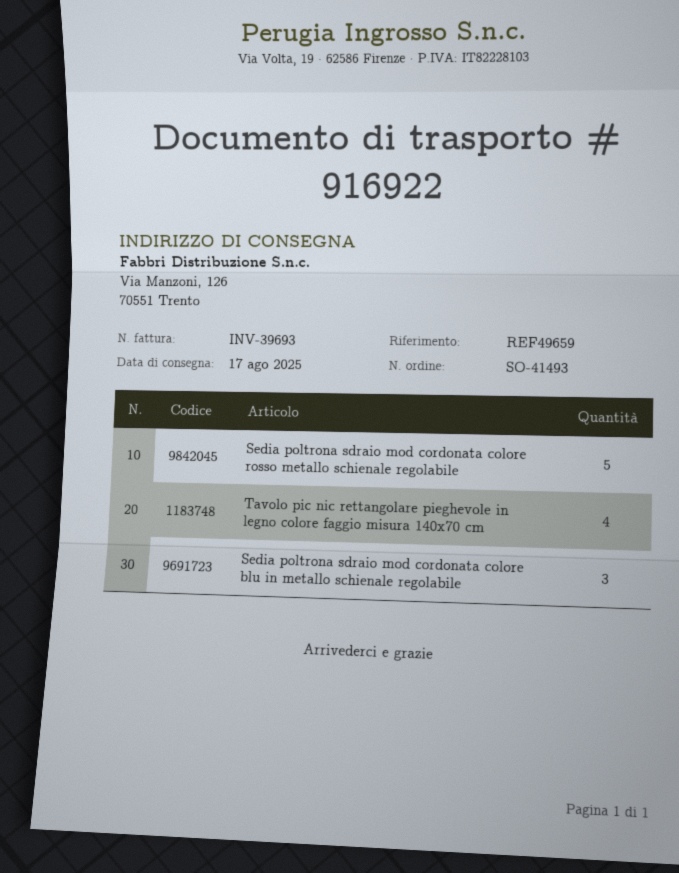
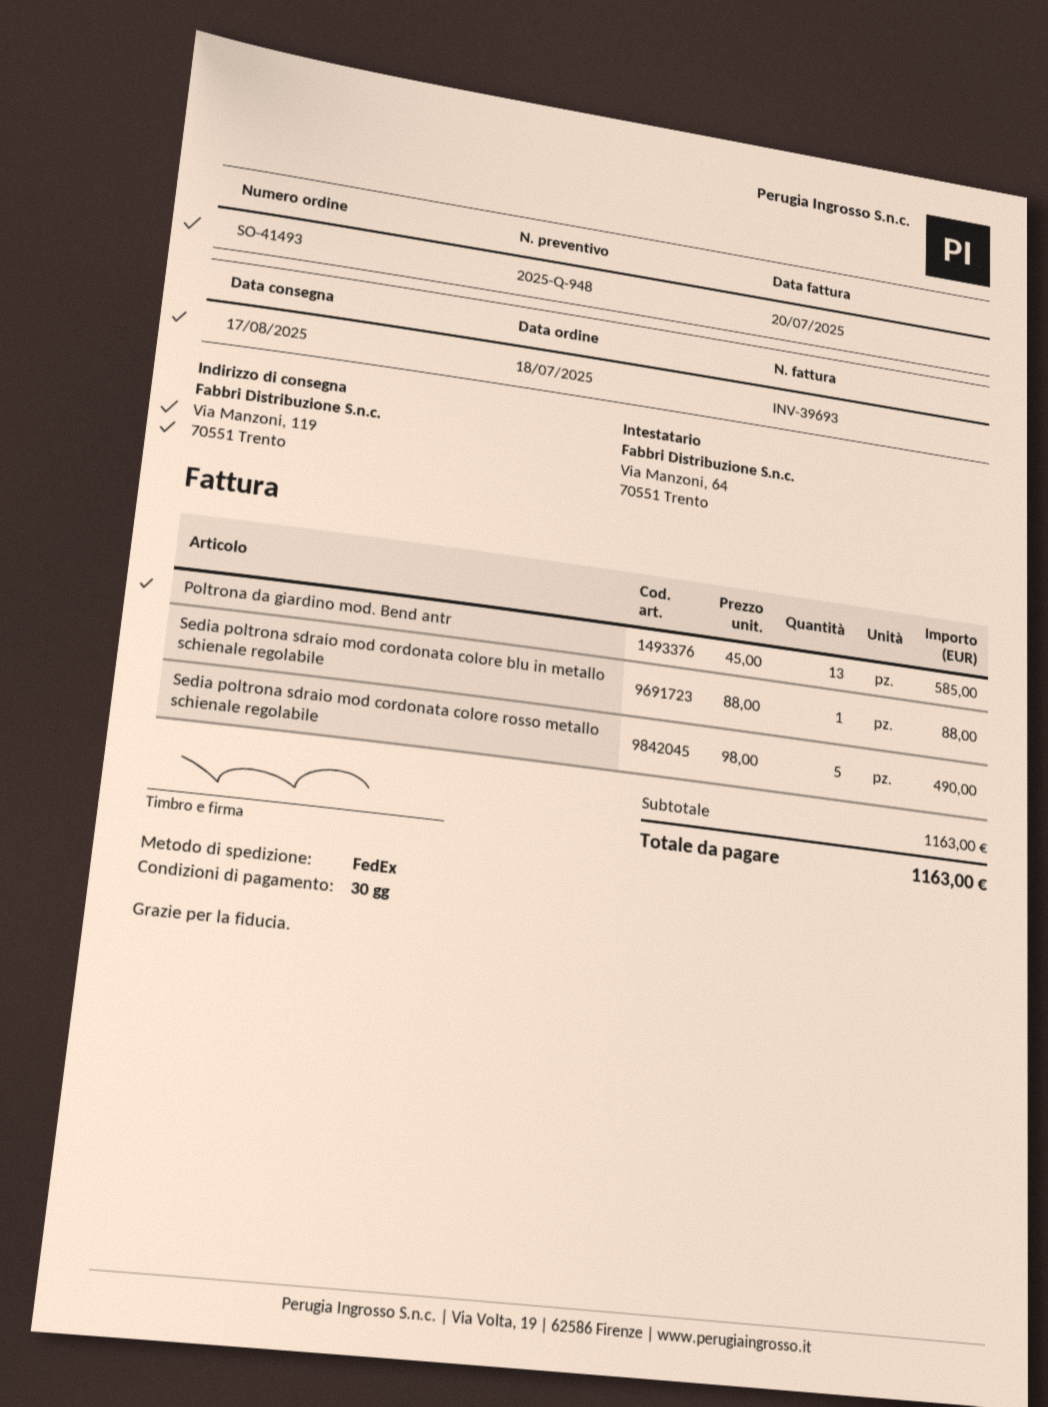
ship to: Via Manzoni, 126, 70551 Trento -> Via Manzoni, 119, 70551 Trento
Tavolo pic nic rettangolare pieghevole in legno colore faggio misura 140x70 cm: 4 -> none
Sedia poltrona sdraio mod cordonata colore blu in metallo schienale regolabile: 3 -> 1
Poltrona da giardino mod. Bend antr: none -> 13

